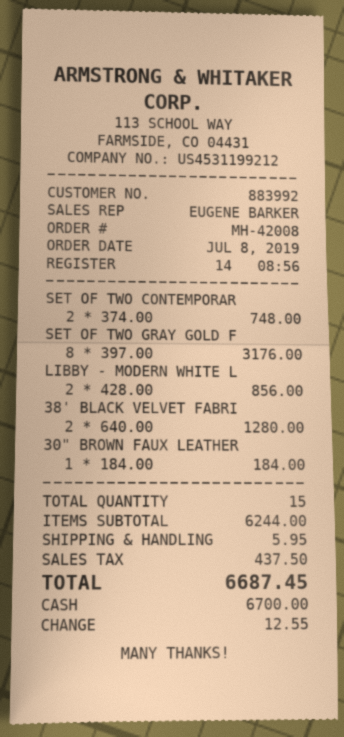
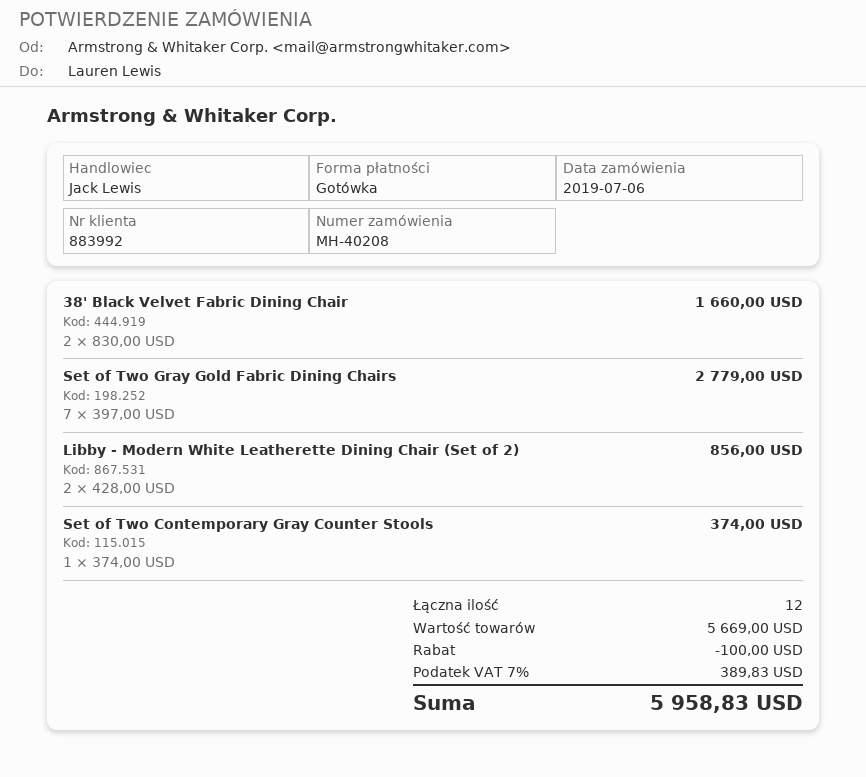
order number: MH-42008 -> MH-40208
order date: 2019-07-08 -> 2019-07-06
sales rep: EUGENE BARKER -> Jack Lewis
SET OF TWO CONTEMPORAR: 2 x 374.00 = 748.00 -> 1 x 374.00 = 374.00
SET OF TWO GRAY GOLD F: 8 x 397.00 = 3176.00 -> 7 x 397.00 = 2779.00
38' BLACK VELVET FABRI: 2 x 640.00 = 1280.00 -> 2 x 830.00 = 1660.00
30" BROWN FAUX LEATHER: 1 x 184.00 = 184.00 -> none
total quantity: 15 -> 12
subtotal: 6244.00 -> 5669.00
discount: none -> 100.00
shipping: 5.95 -> none
tax: 437.50 -> 389.83
total: 6687.45 -> 5958.83

